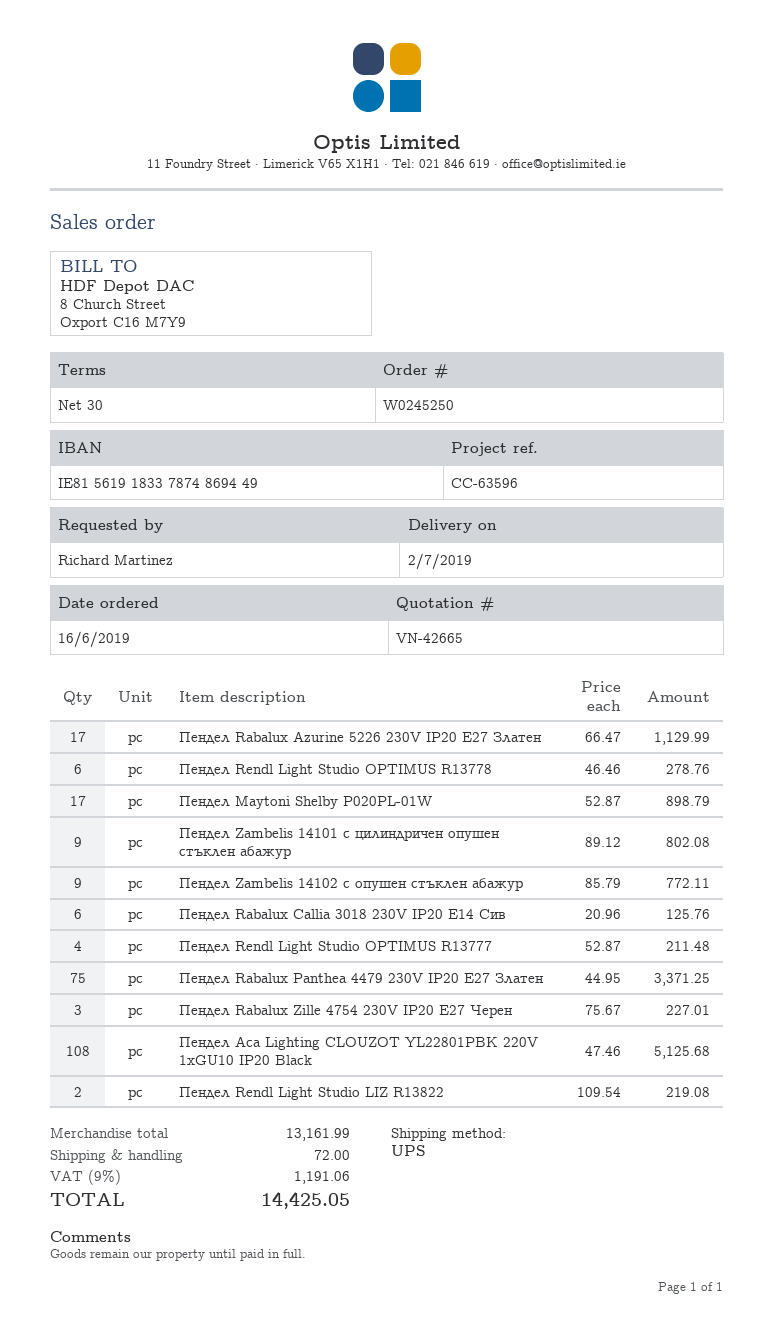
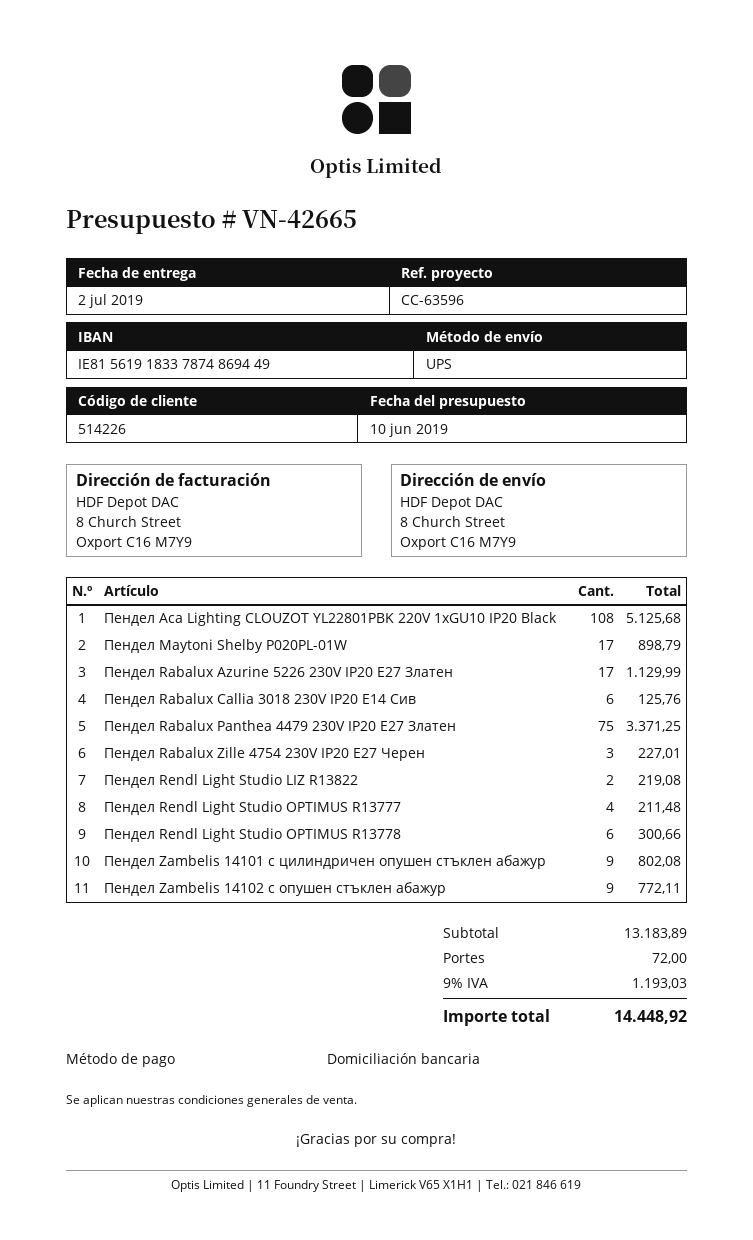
Пендел Rendl Light Studio OPTIMUS R13778: 6 for 278.76 -> 6 for 300.66
subtotal: 13161.99 -> 13183.89
tax: 9% = 1191.06 -> 9% = 1193.03
total: 14425.05 -> 14448.92

